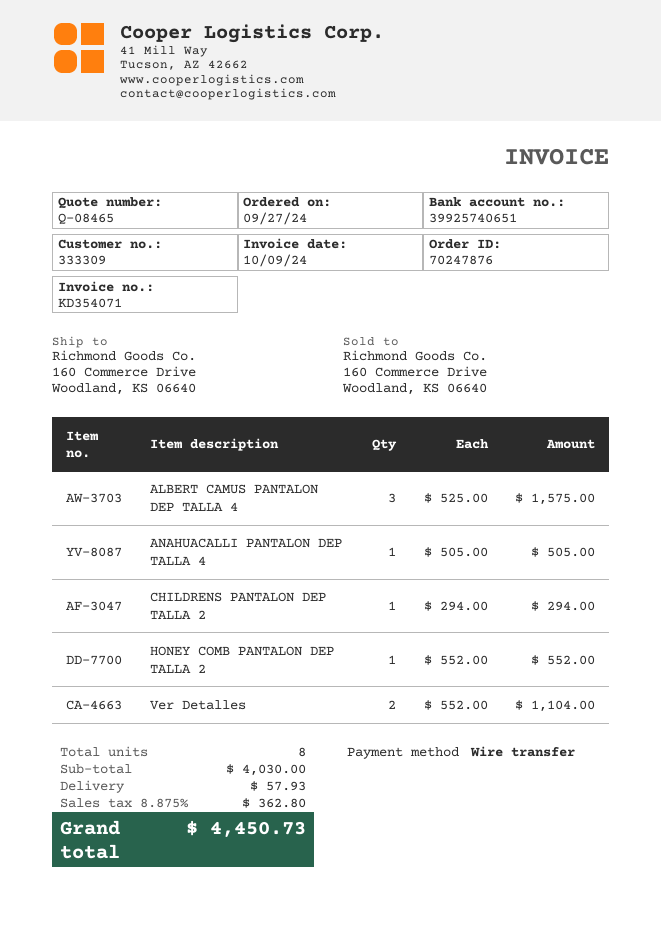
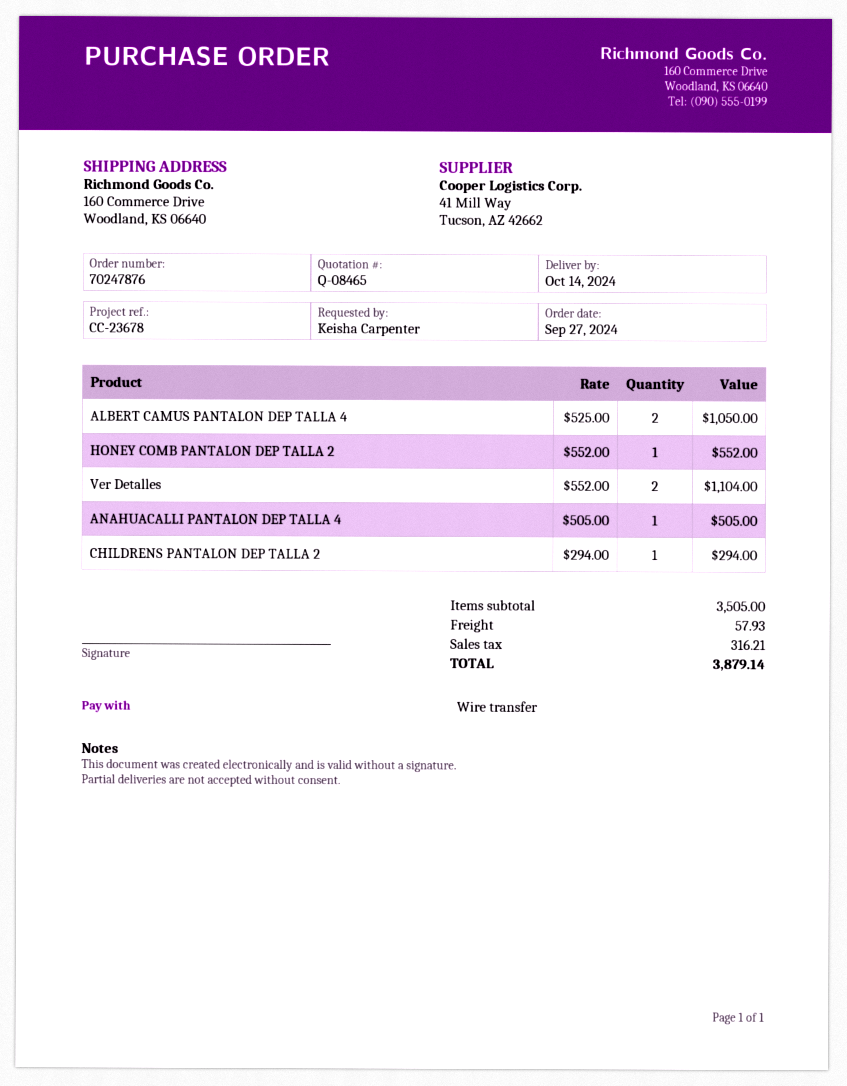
ALBERT CAMUS PANTALON DEP TALLA 4: 3 x 525.00 = 1575.00 -> 2 x 525.00 = 1050.00
subtotal: 4030.00 -> 3505.00
tax: 362.80 -> 316.21
total: 4450.73 -> 3879.14

